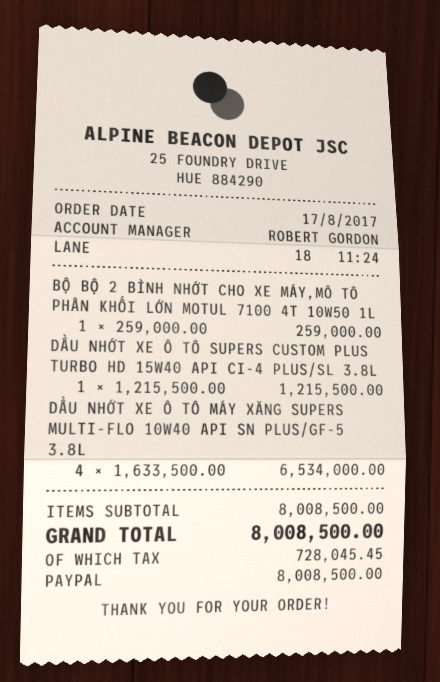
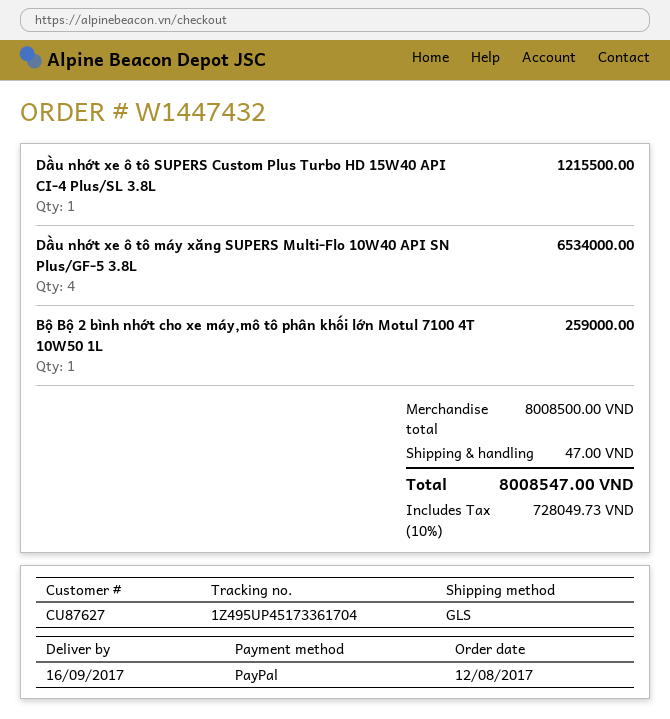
order date: 2017-08-17 -> 2017-08-12
shipping: none -> 47.00
tax: 728045.45 -> 728049.73
total: 8008500.00 -> 8008547.00

